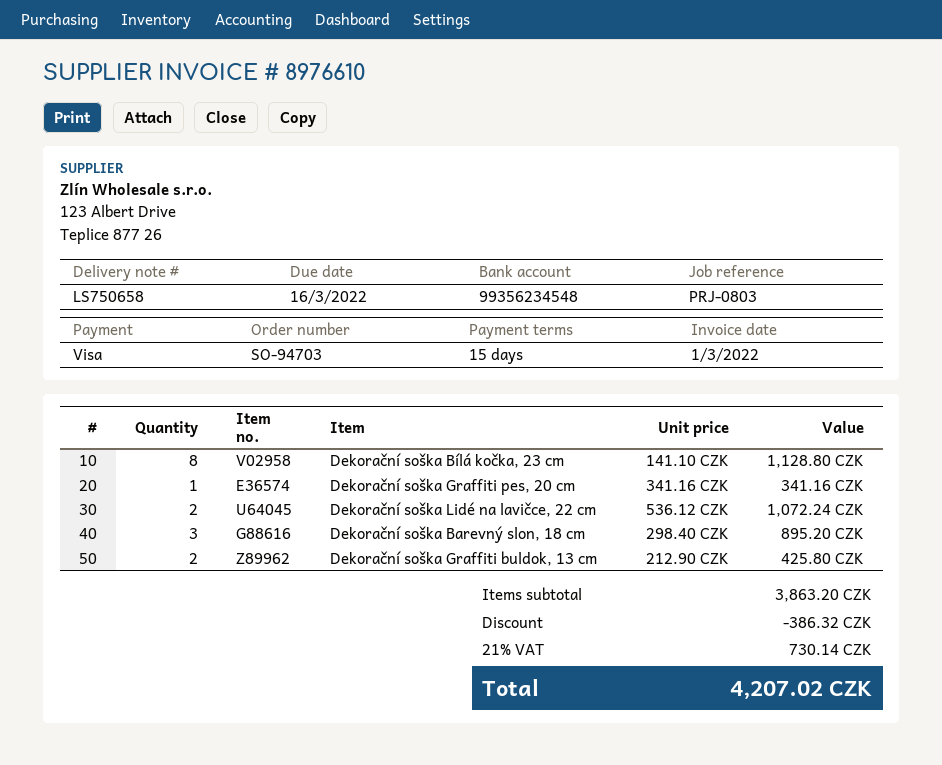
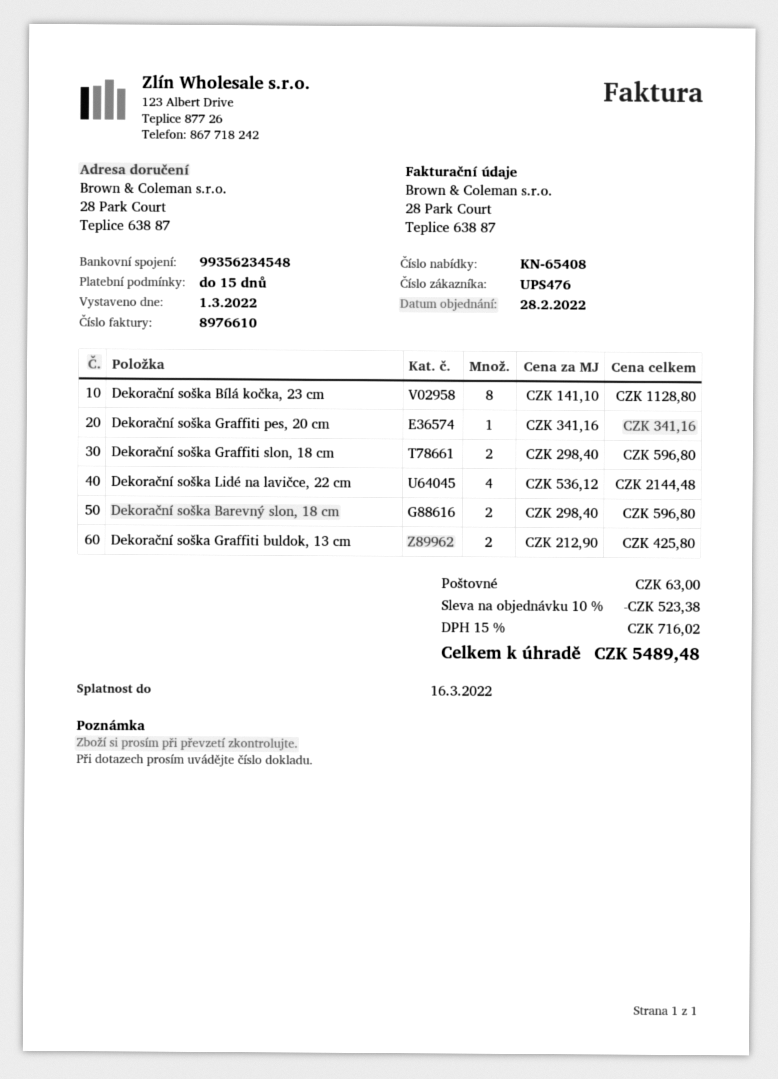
Dekorační soška Lidé na lavičce, 22 cm: 2 x 536.12 = 1072.24 -> 4 x 536.12 = 2144.48
Dekorační soška Barevný slon, 18 cm: 3 x 298.40 = 895.20 -> 2 x 298.40 = 596.80
Dekorační soška Graffiti slon, 18 cm: none -> 2 x 298.40 = 596.80
discount: 386.32 -> 523.38
shipping: none -> 63.00
tax: 21% = 730.14 -> 15% = 716.02
total: 4207.02 -> 5489.48

